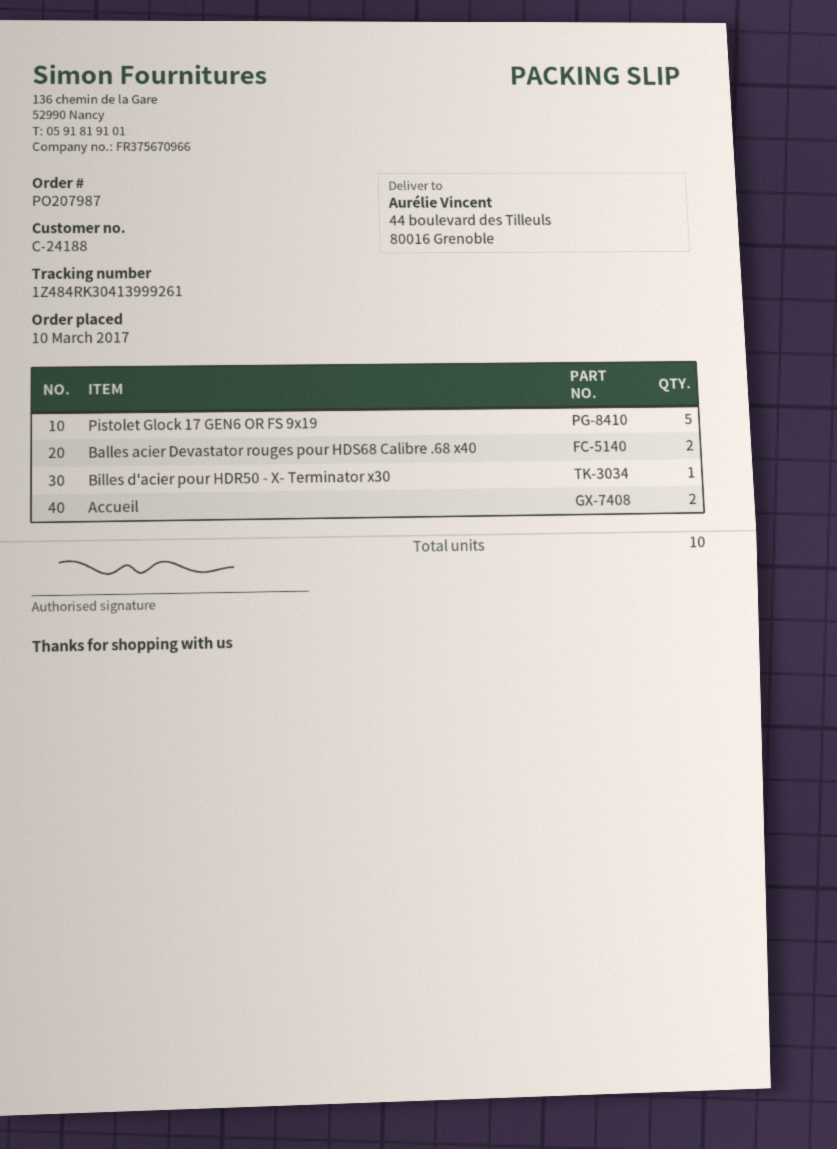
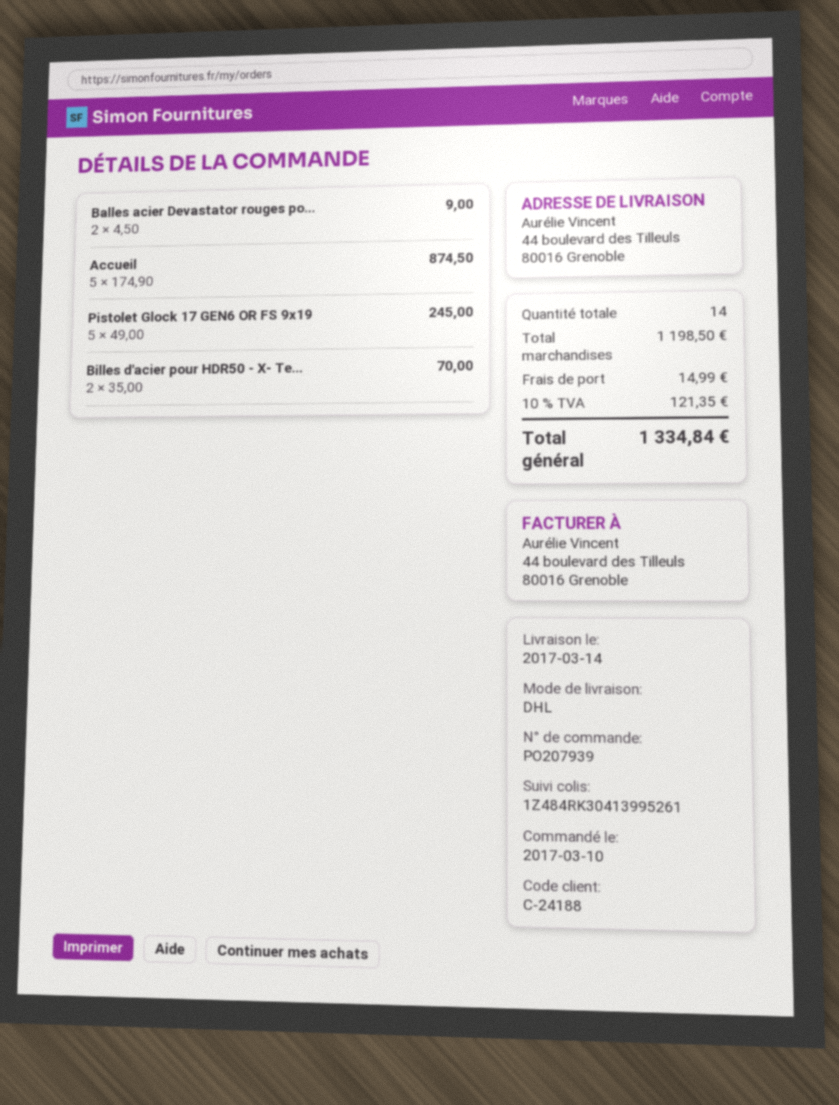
order number: PO207987 -> PO207939
tracking number: 1Z484RK30413999261 -> 1Z484RK30413995261
Billes d'acier pour HDR50 - X- Terminator x30: 1 -> 2
Accueil: 2 -> 5
total quantity: 10 -> 14

